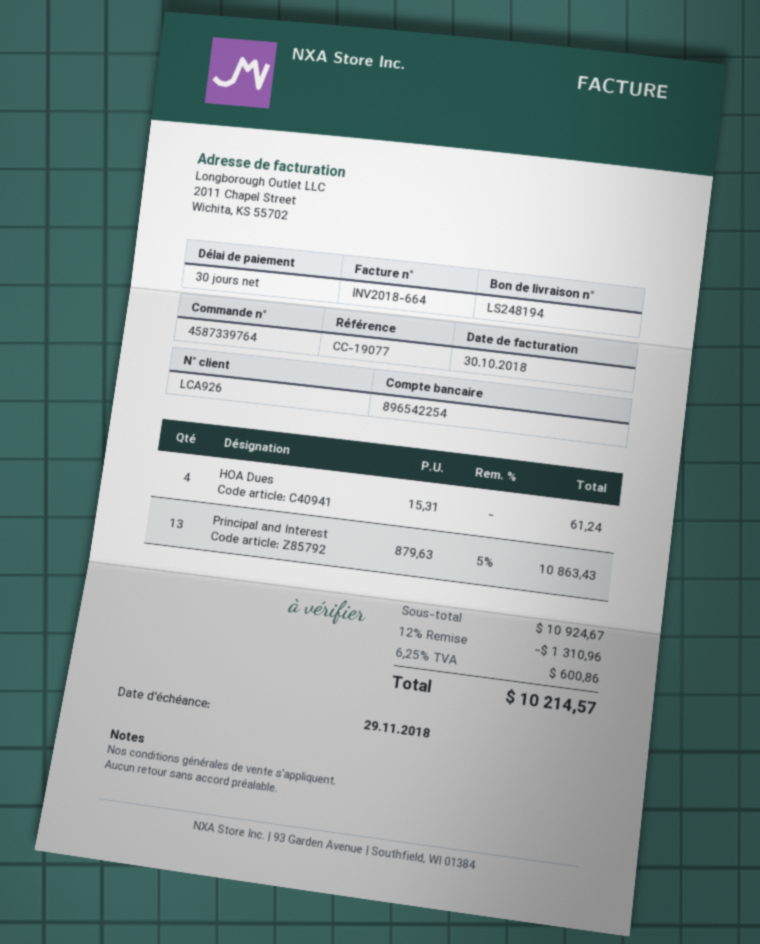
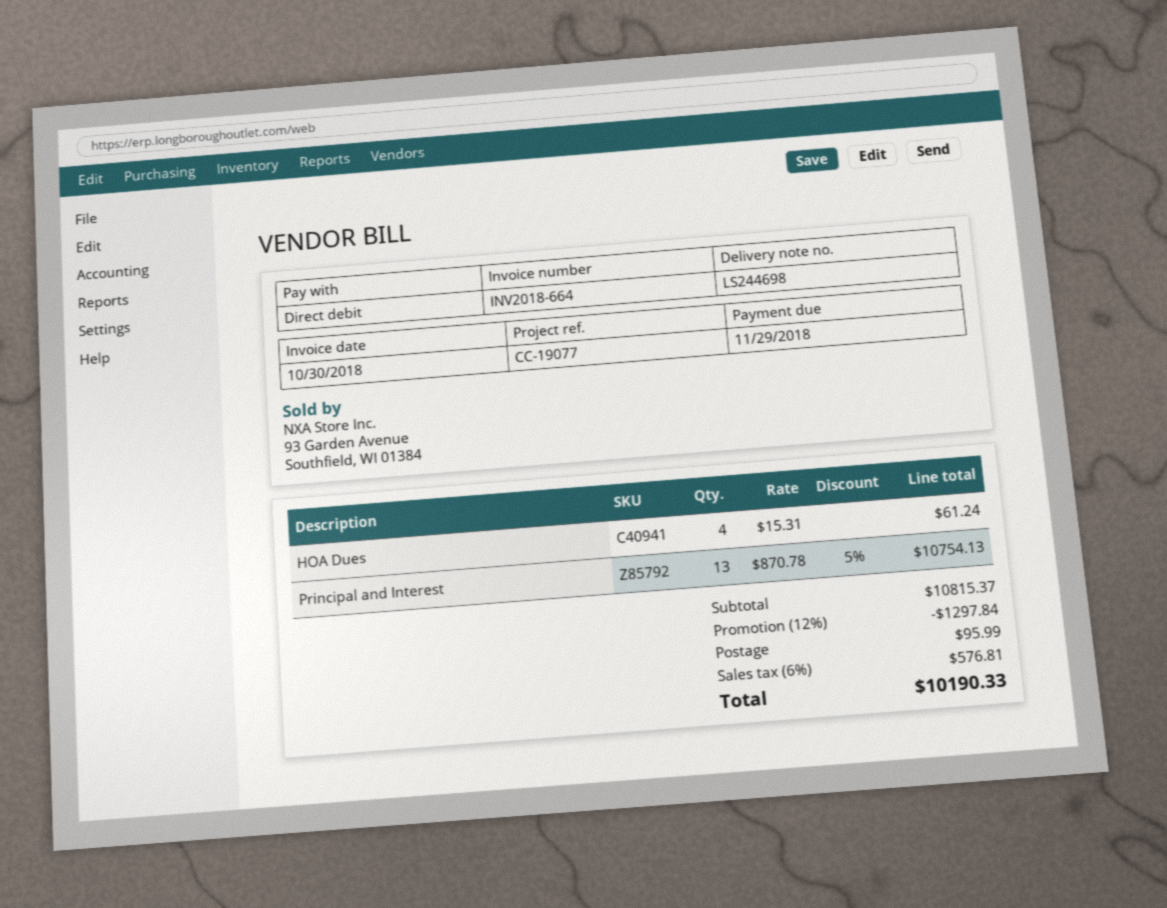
delivery note number: LS248194 -> LS244698
Principal and Interest: 13 x 879.63 - 5% = 10863.43 -> 13 x 870.78 - 5% = 10754.13
subtotal: 10924.67 -> 10815.37
discount: 12% = 1310.96 -> 12% = 1297.84
shipping: none -> 95.99
tax: 6.25% = 600.86 -> 6% = 576.81
total: 10214.57 -> 10190.33

